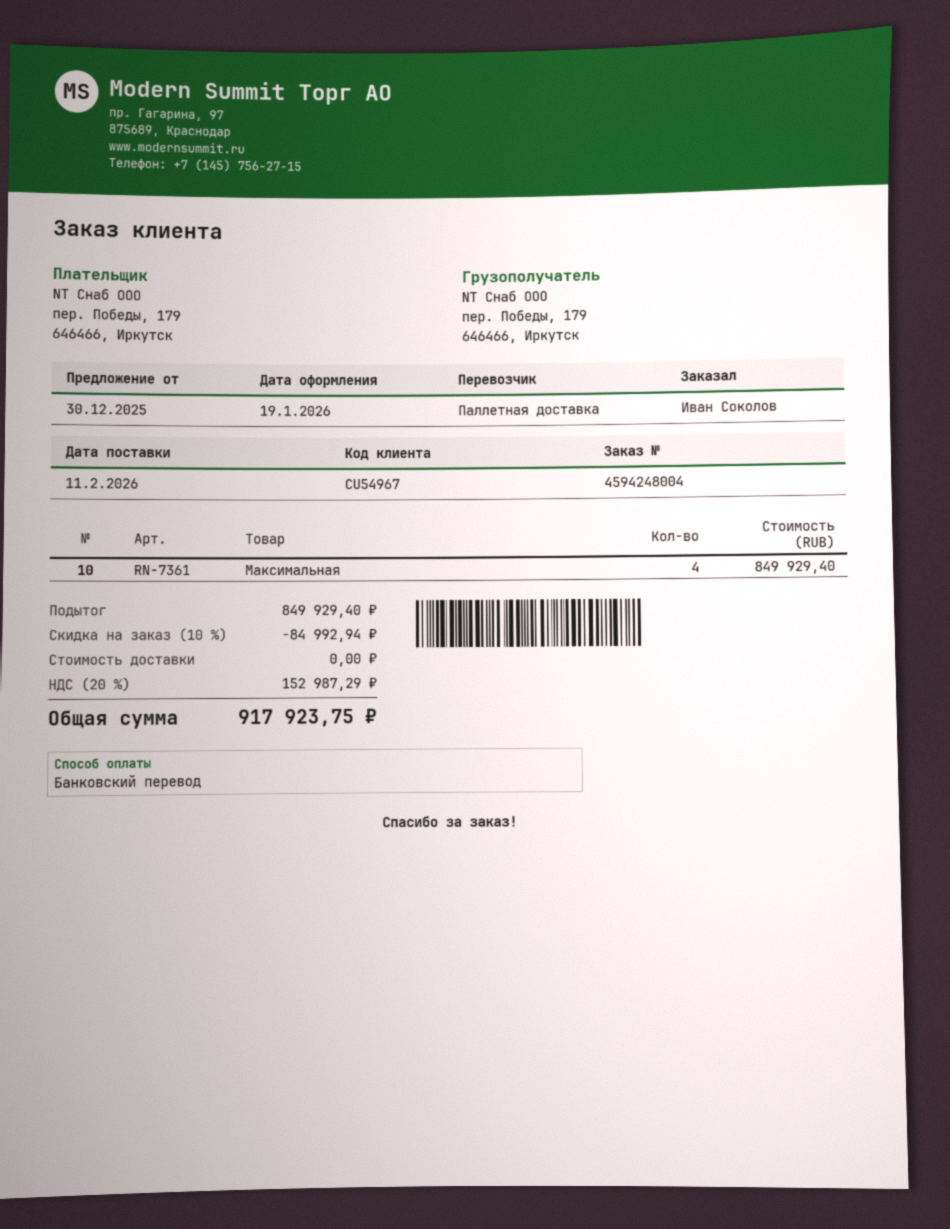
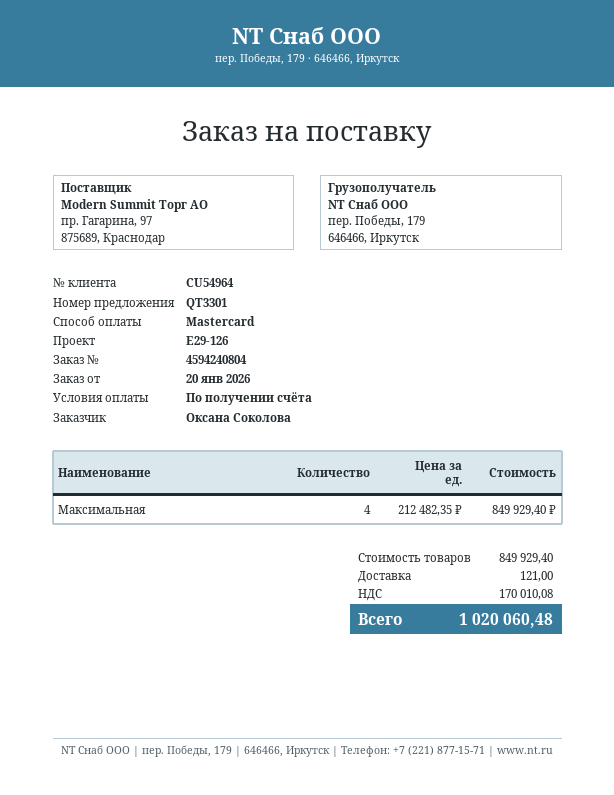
order number: 4594248004 -> 4594240804
order date: 2026-01-19 -> 2026-01-20
customer number: CU54967 -> CU54964
ordered by: Иван Соколов -> Оксана Соколова
payment method: bank transfer -> Mastercard
discount: 10% = 84992.94 -> none
shipping: 0.00 -> 121.00
tax: 152987.29 -> 170010.08
total: 917923.75 -> 1020060.48

